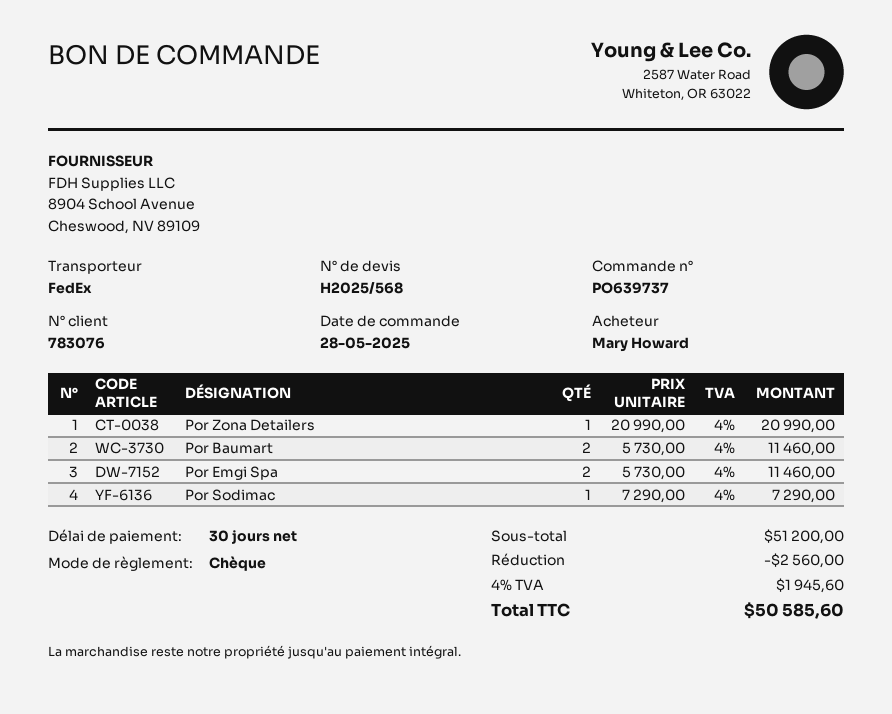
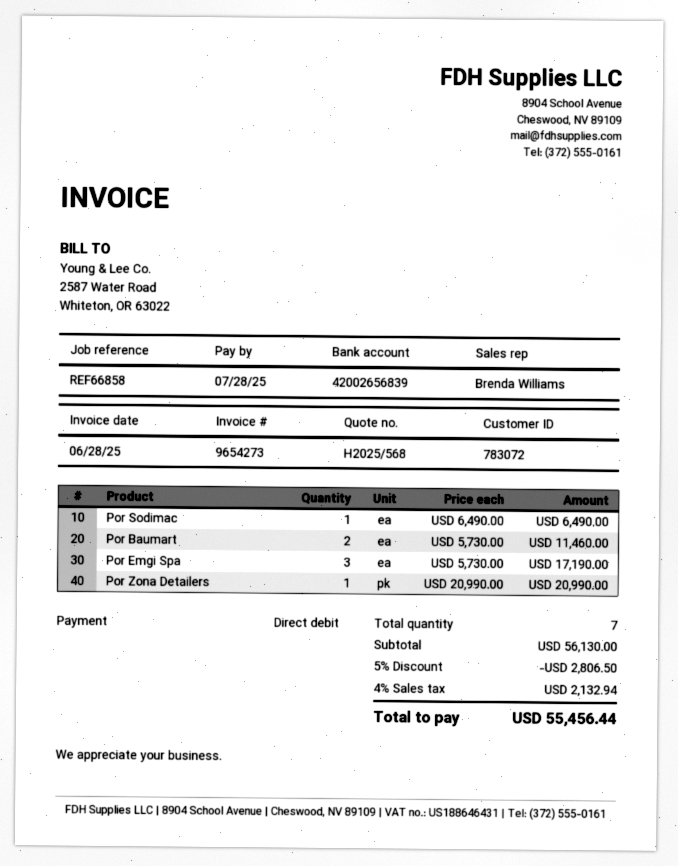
customer number: 783076 -> 783072
payment method: cheque -> direct debit
Por Emgi Spa: 2 x 5730.00 = 11460.00 -> 3 x 5730.00 = 17190.00
Por Sodimac: 1 x 7290.00 = 7290.00 -> 1 x 6490.00 = 6490.00
subtotal: 51200.00 -> 56130.00
discount: 2560.00 -> 2806.50
tax: 4% = 1945.60 -> 4% = 2132.94
total: 50585.60 -> 55456.44

